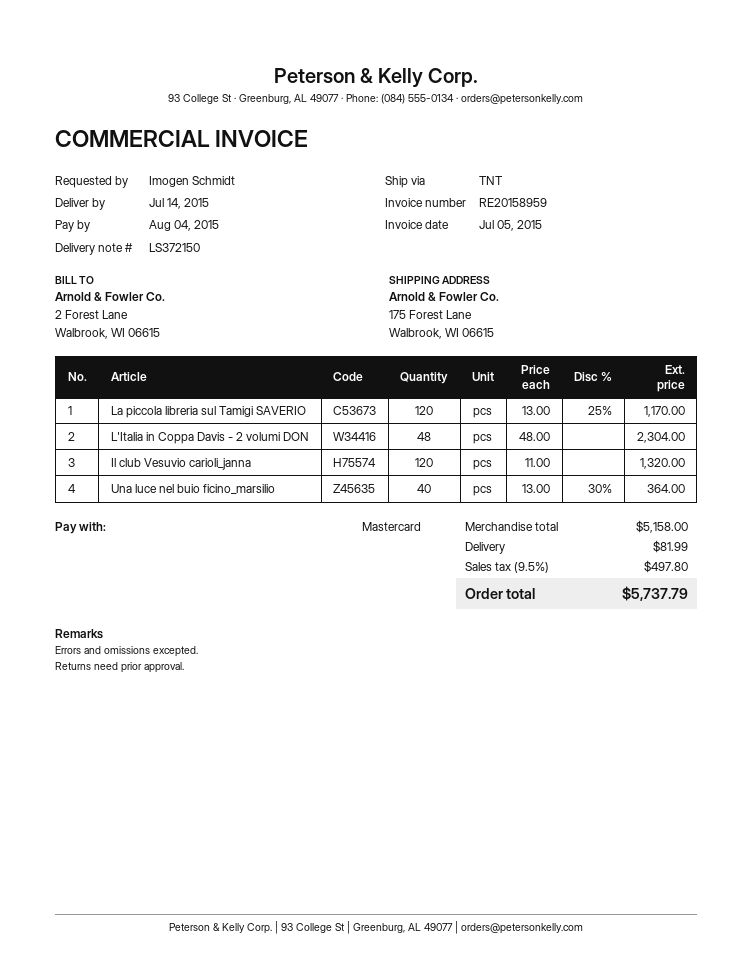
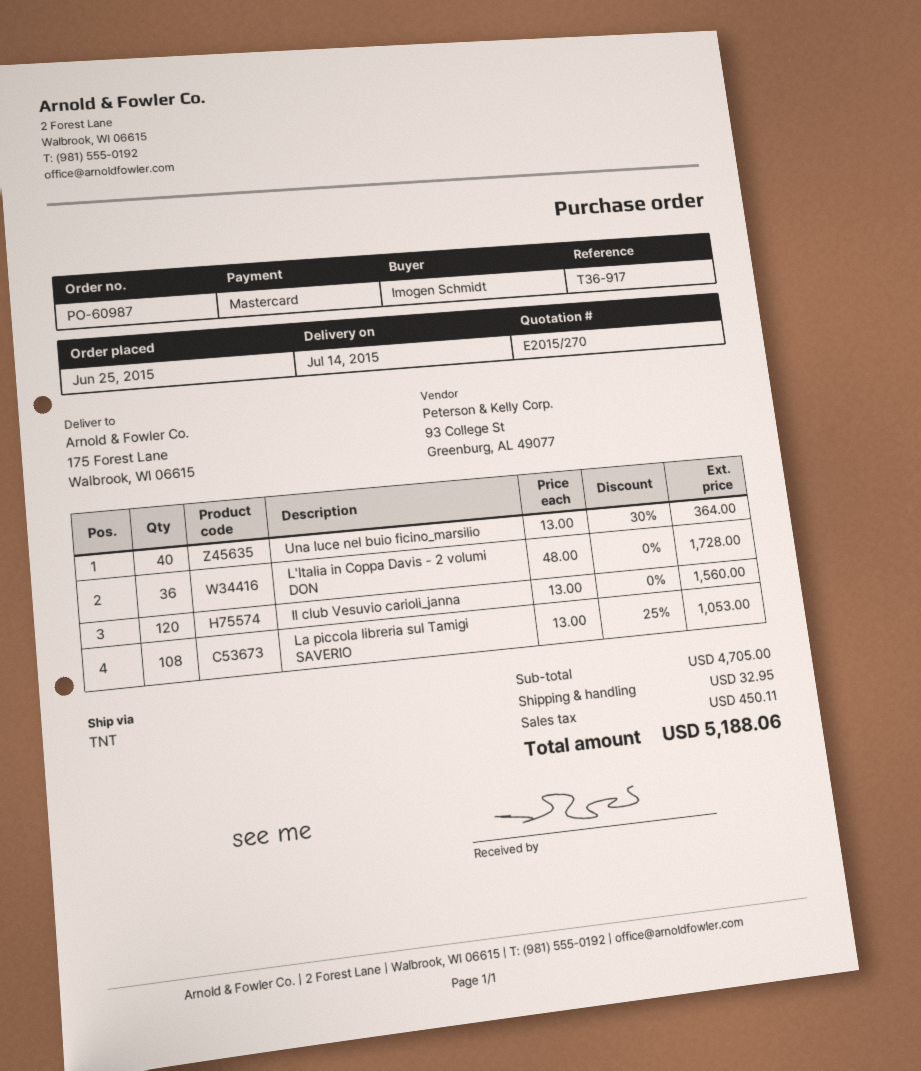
La piccola libreria sul Tamigi SAVERIO: 120 x 13.00 - 25% = 1170.00 -> 108 x 13.00 - 25% = 1053.00
L'Italia in Coppa Davis - 2 volumi DON: 48 x 48.00 = 2304.00 -> 36 x 48.00 = 1728.00
Il club Vesuvio carioli_janna: 120 x 11.00 = 1320.00 -> 120 x 13.00 = 1560.00
subtotal: 5158.00 -> 4705.00
shipping: 81.99 -> 32.95
tax: 497.80 -> 450.11
total: 5737.79 -> 5188.06

